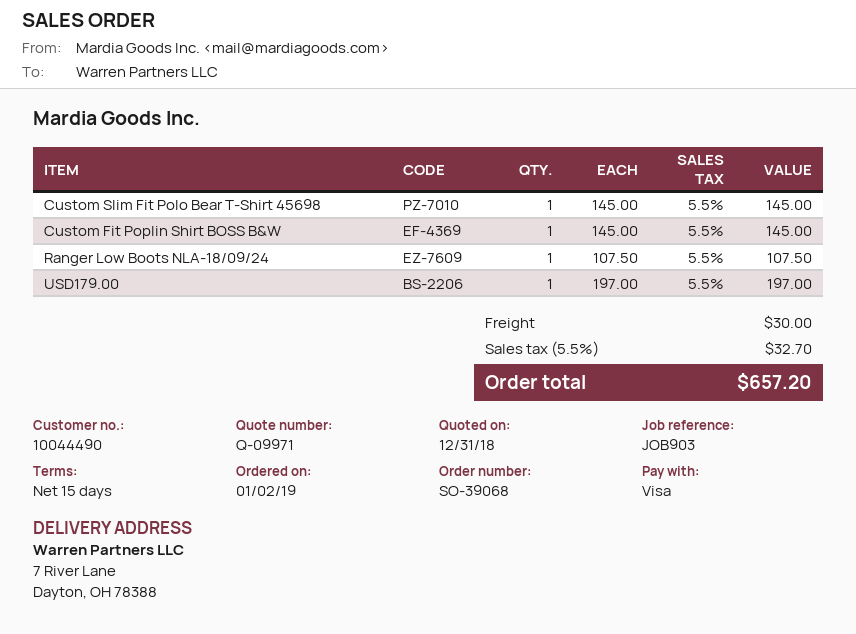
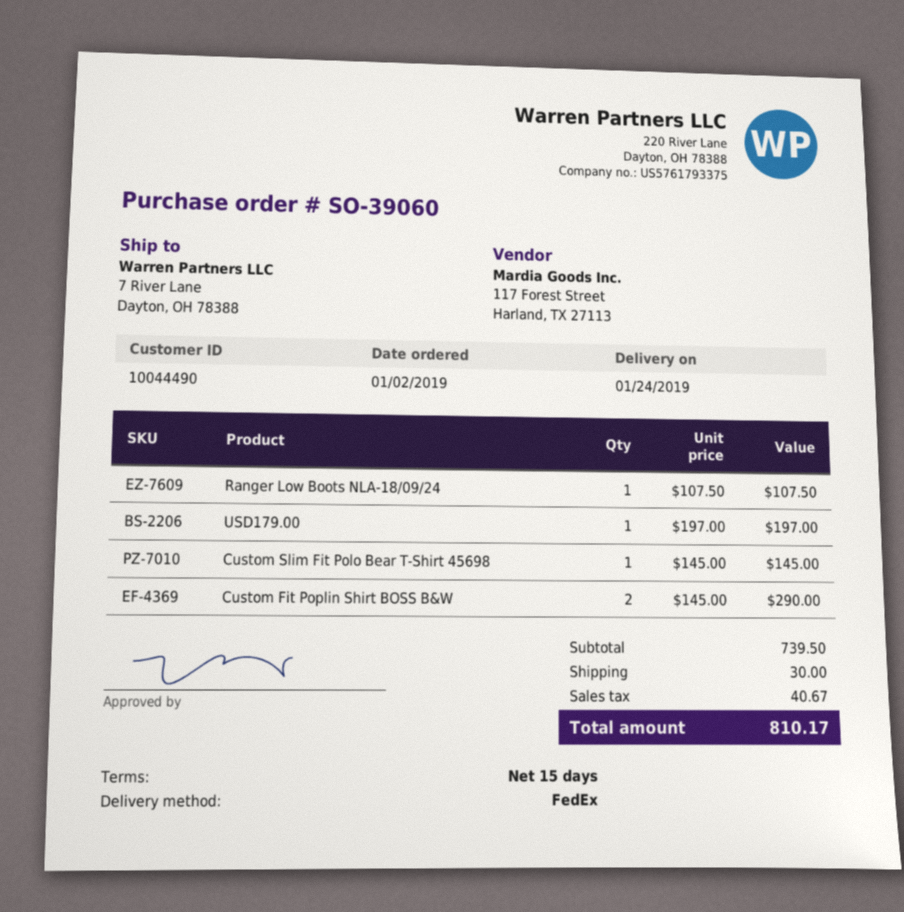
order number: SO-39068 -> SO-39060
Custom Fit Poplin Shirt BOSS B&W: 1 x 145.00 = 145.00 -> 2 x 145.00 = 290.00
tax: 32.70 -> 40.67
total: 657.20 -> 810.17

